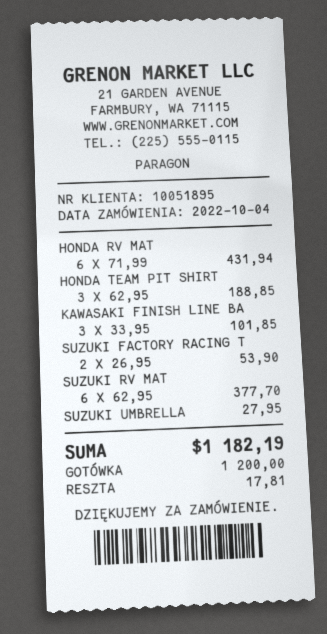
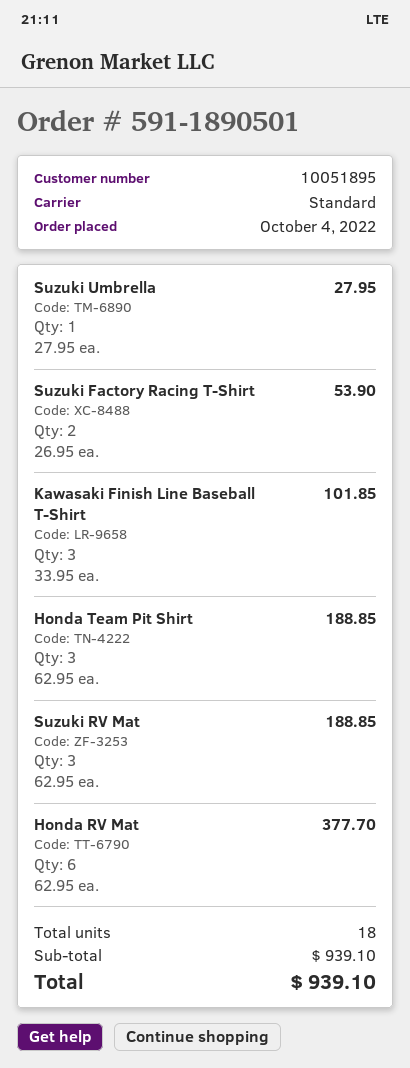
HONDA RV MAT: 6 x 71.99 = 431.94 -> 6 x 62.95 = 377.70
SUZUKI RV MAT: 6 x 62.95 = 377.70 -> 3 x 62.95 = 188.85
total: 1182.19 -> 939.10

